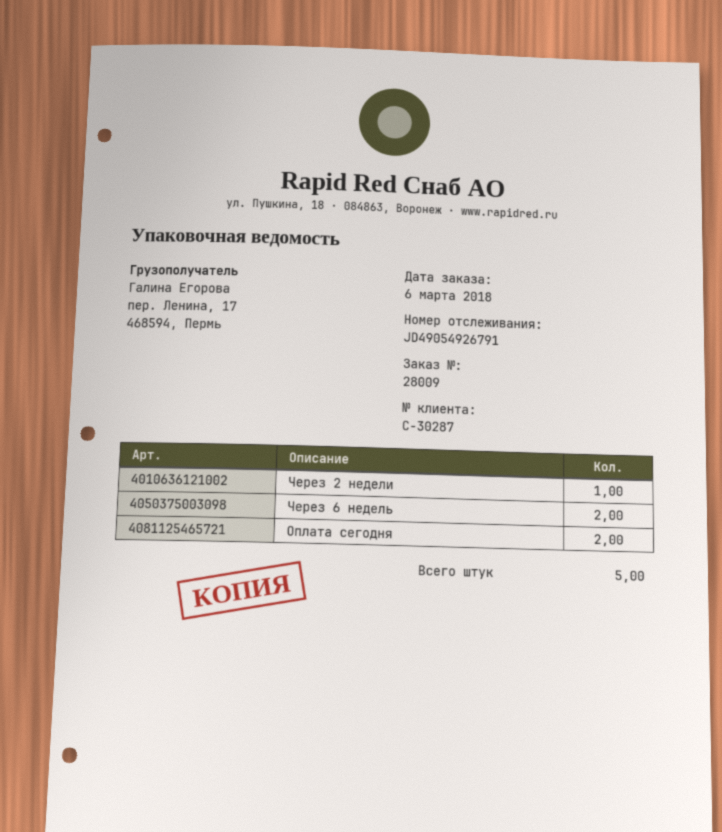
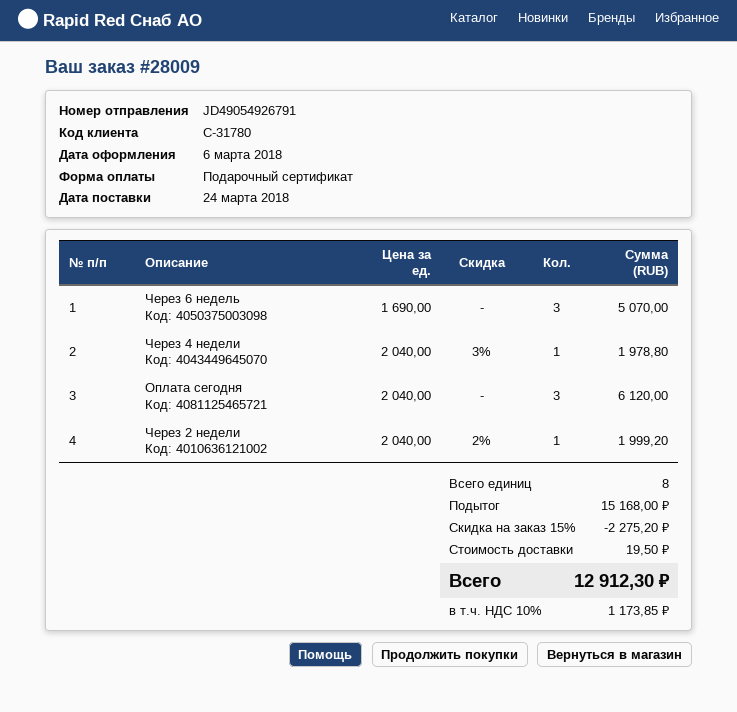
customer number: C-30287 -> C-31780
Через 6 недель: 2 -> 3
Оплата сегодня: 2 -> 3
Через 4 недели: none -> 1
total quantity: 5 -> 8

